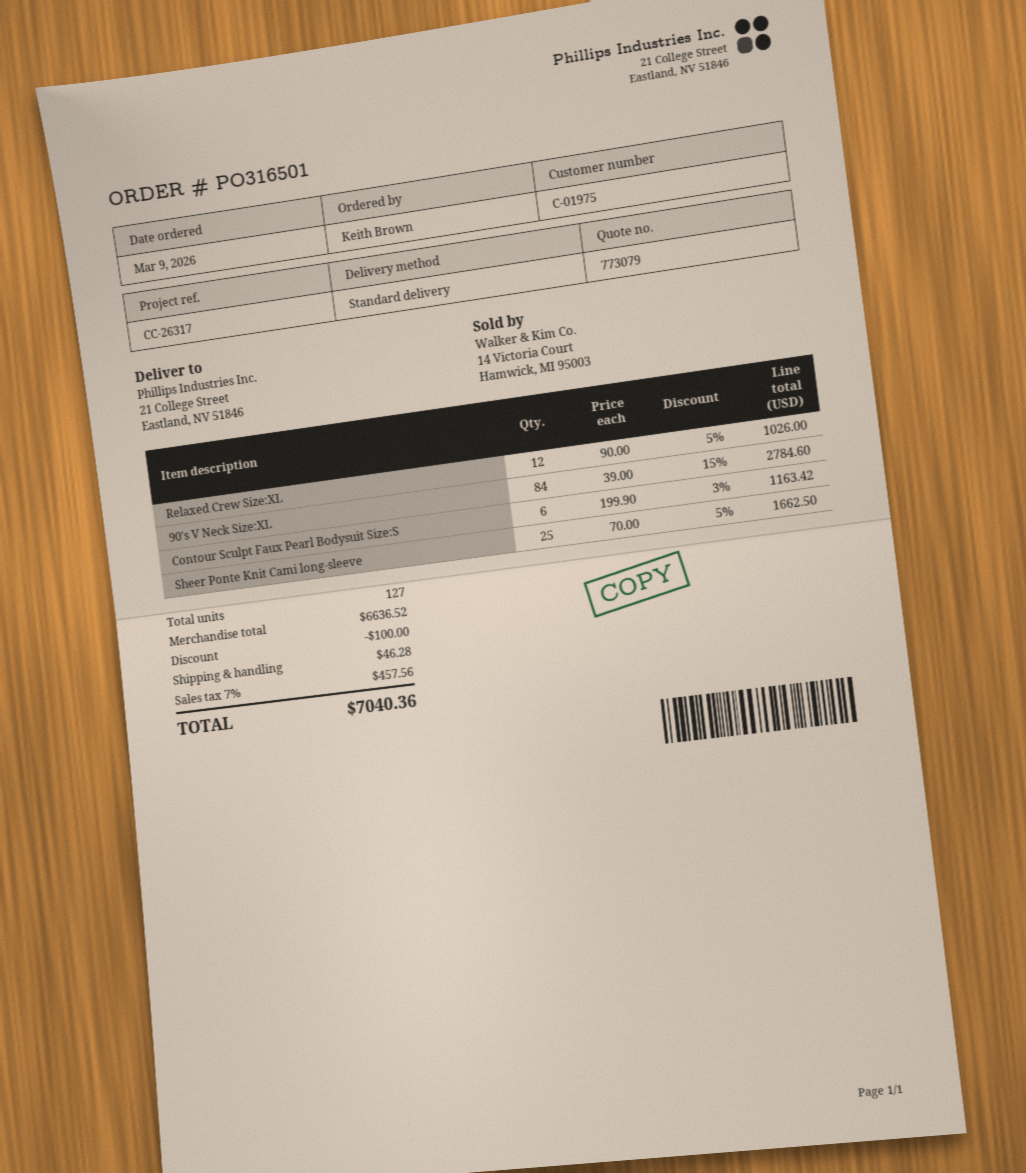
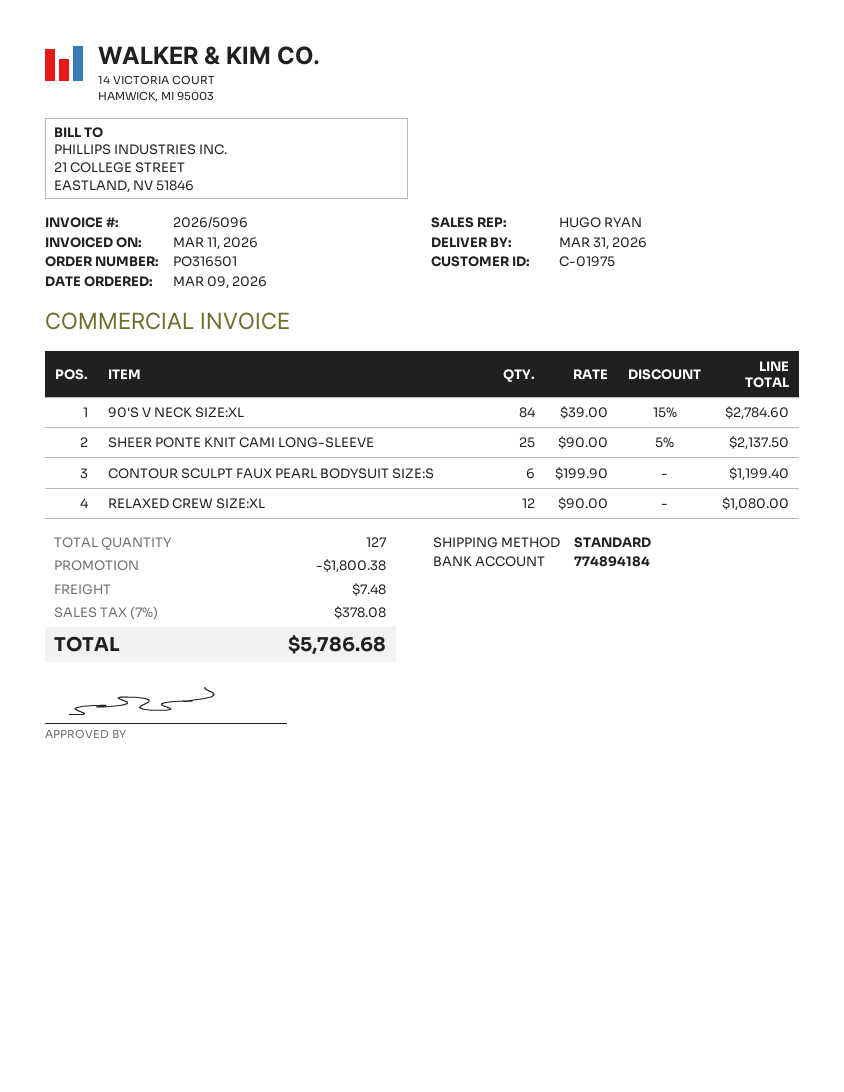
Relaxed Crew Size:XL: 12 x 90.00 - 5% = 1026.00 -> 12 x 90.00 = 1080.00
Contour Sculpt Faux Pearl Bodysuit Size:S: 6 x 199.90 - 3% = 1163.42 -> 6 x 199.90 = 1199.40
Sheer Ponte Knit Cami long-sleeve: 25 x 70.00 - 5% = 1662.50 -> 25 x 90.00 - 5% = 2137.50
discount: 100.00 -> 1800.38
shipping: 46.28 -> 7.48
tax: 7% = 457.56 -> 7% = 378.08
total: 7040.36 -> 5786.68

